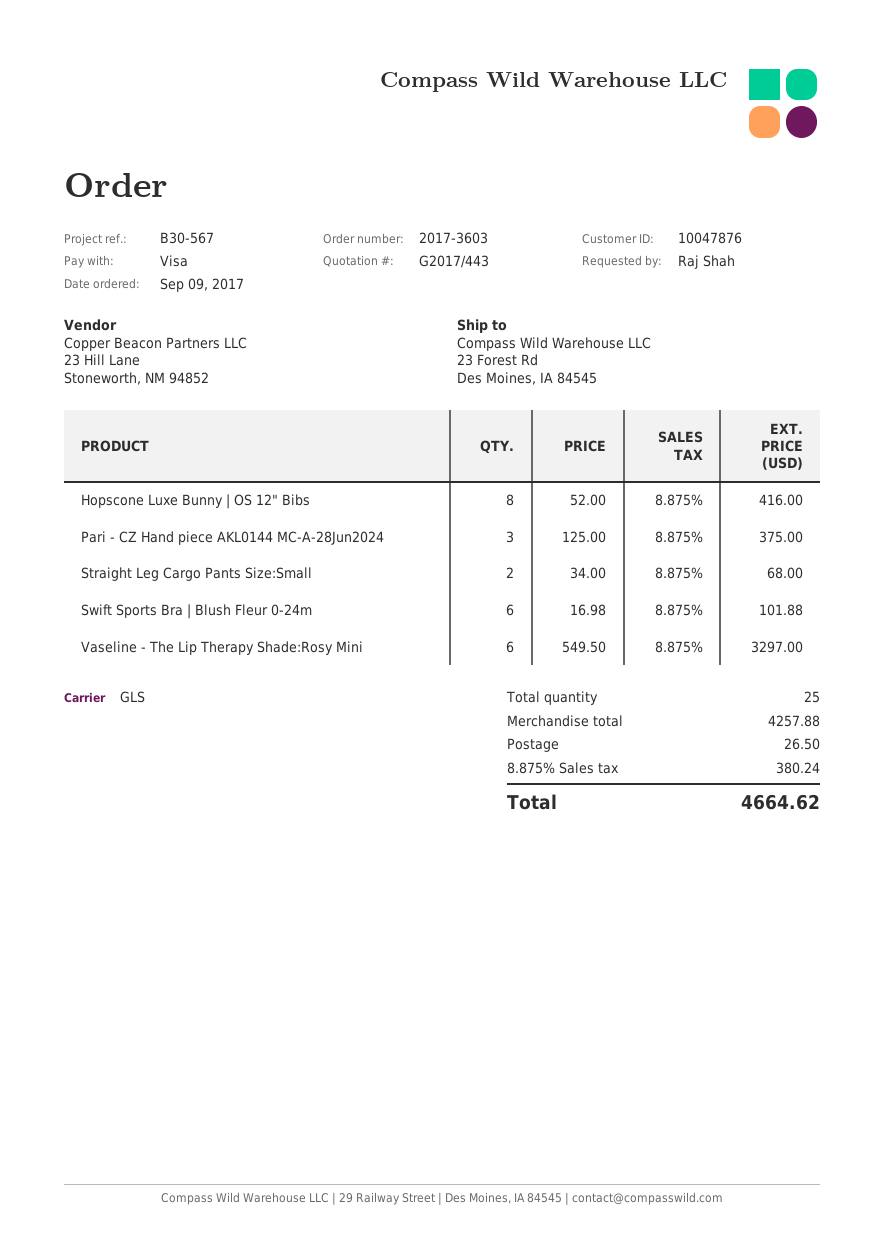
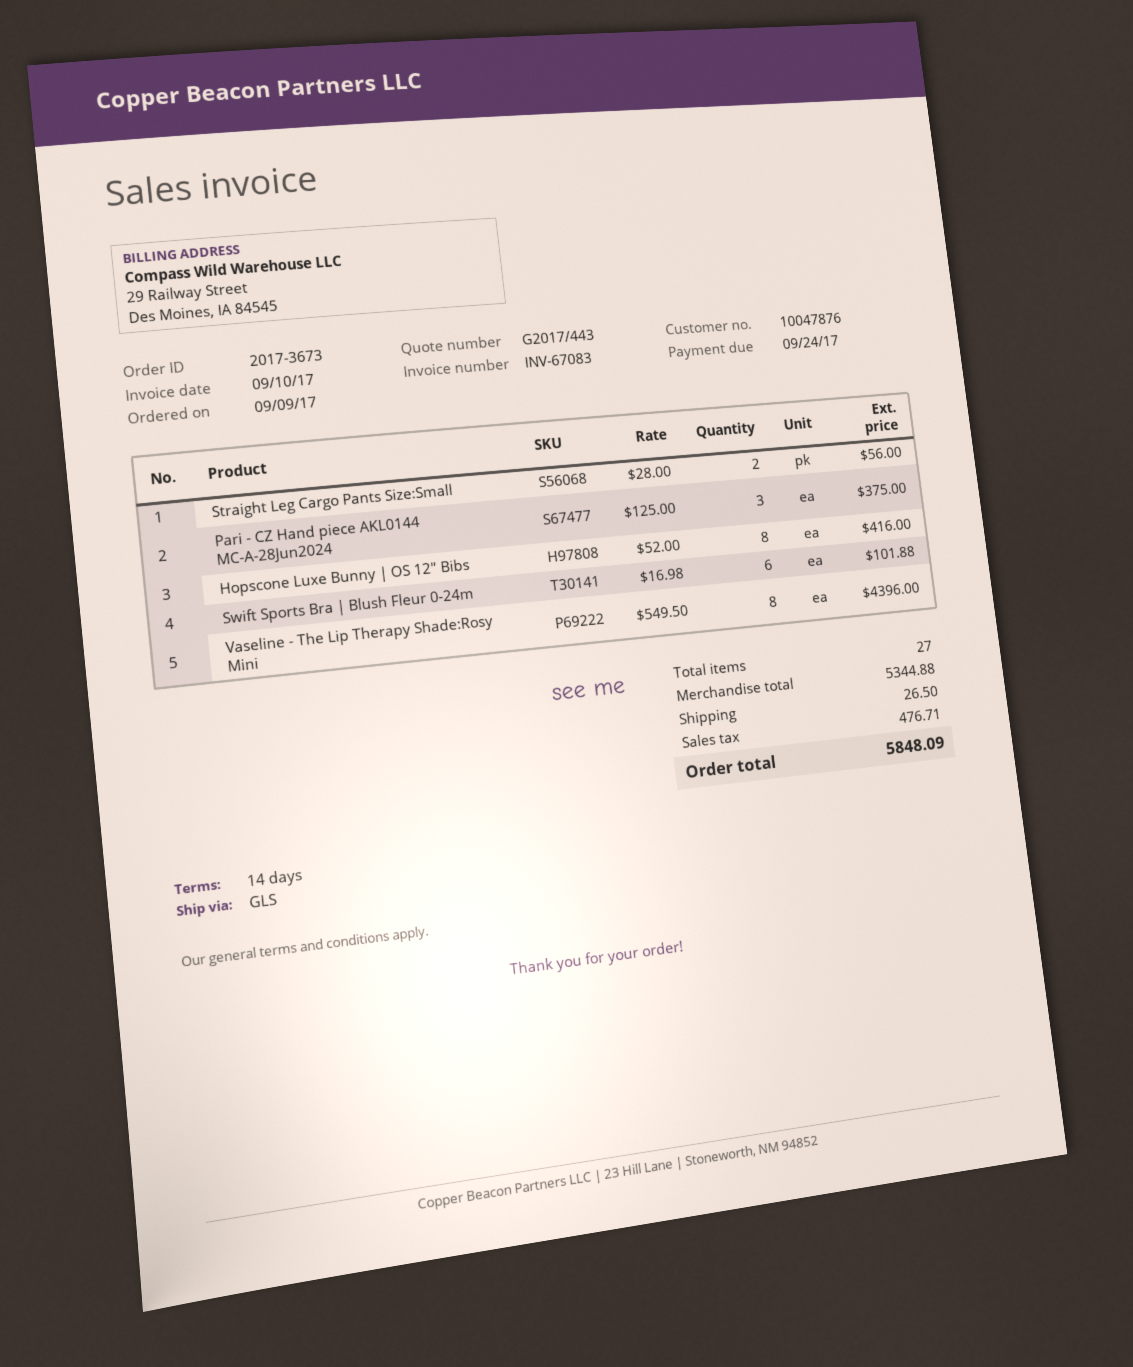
order number: 2017-3603 -> 2017-3673
Straight Leg Cargo Pants Size:Small: 2 x 34.00 = 68.00 -> 2 x 28.00 = 56.00
Vaseline - The Lip Therapy Shade:Rosy Mini: 6 x 549.50 = 3297.00 -> 8 x 549.50 = 4396.00
total quantity: 25 -> 27
subtotal: 4257.88 -> 5344.88
tax: 380.24 -> 476.71
total: 4664.62 -> 5848.09

